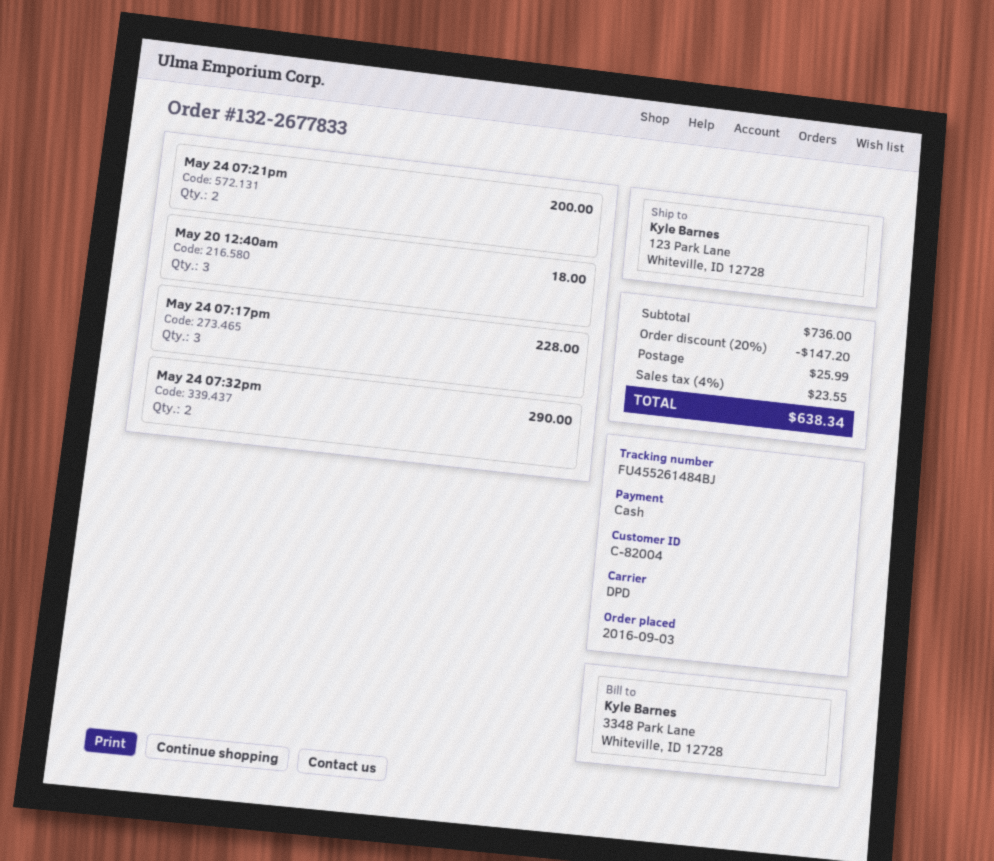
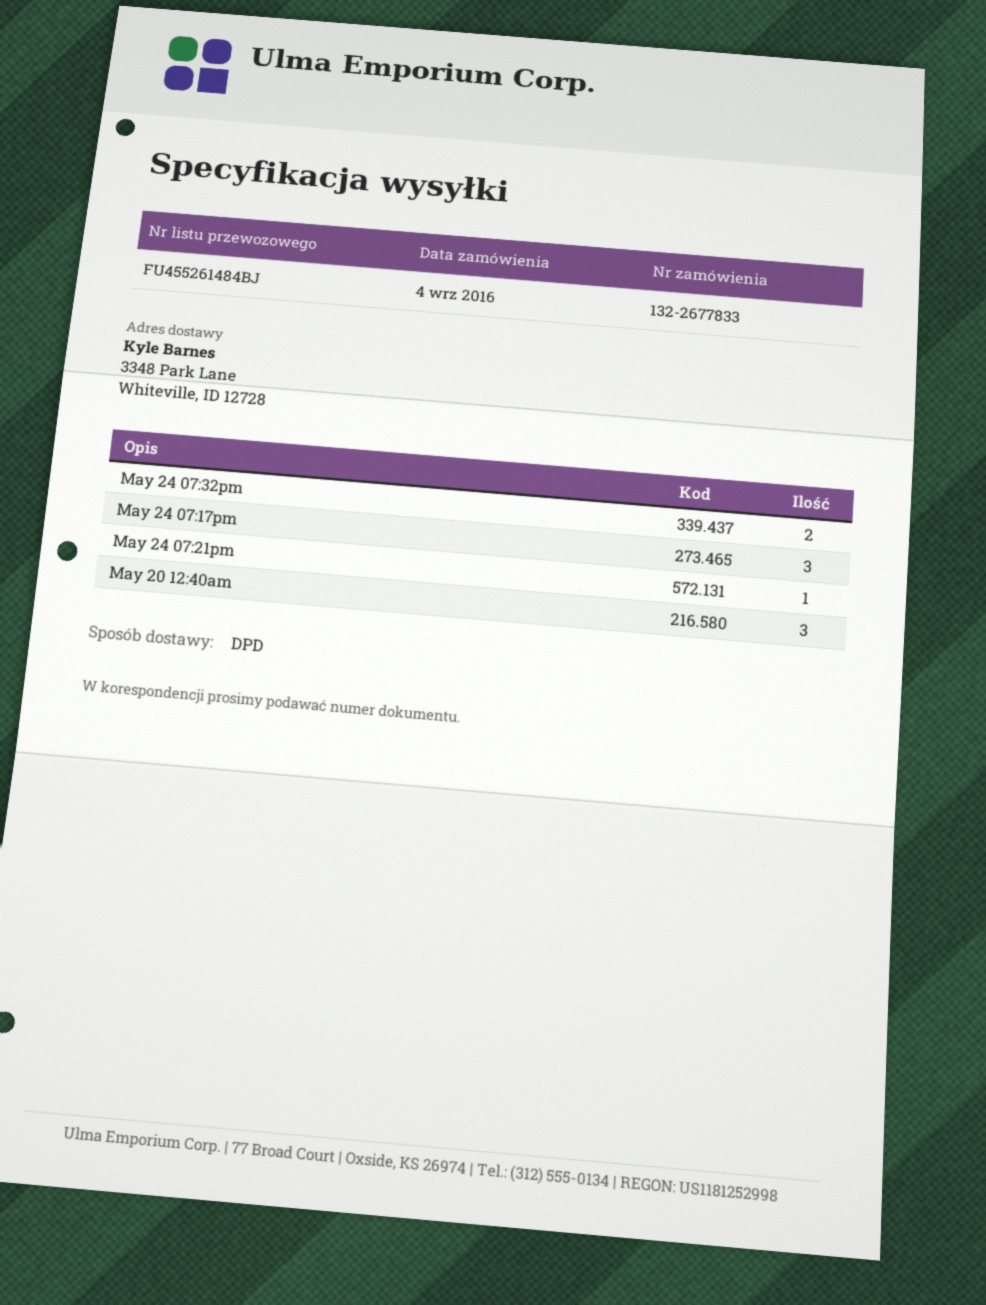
order date: 2016-09-03 -> 2016-09-04
ship to: 123 Park Lane, Whiteville, ID 12728 -> 3348 Park Lane, Whiteville, ID 12728
May 24 07:21pm: 2 -> 1

